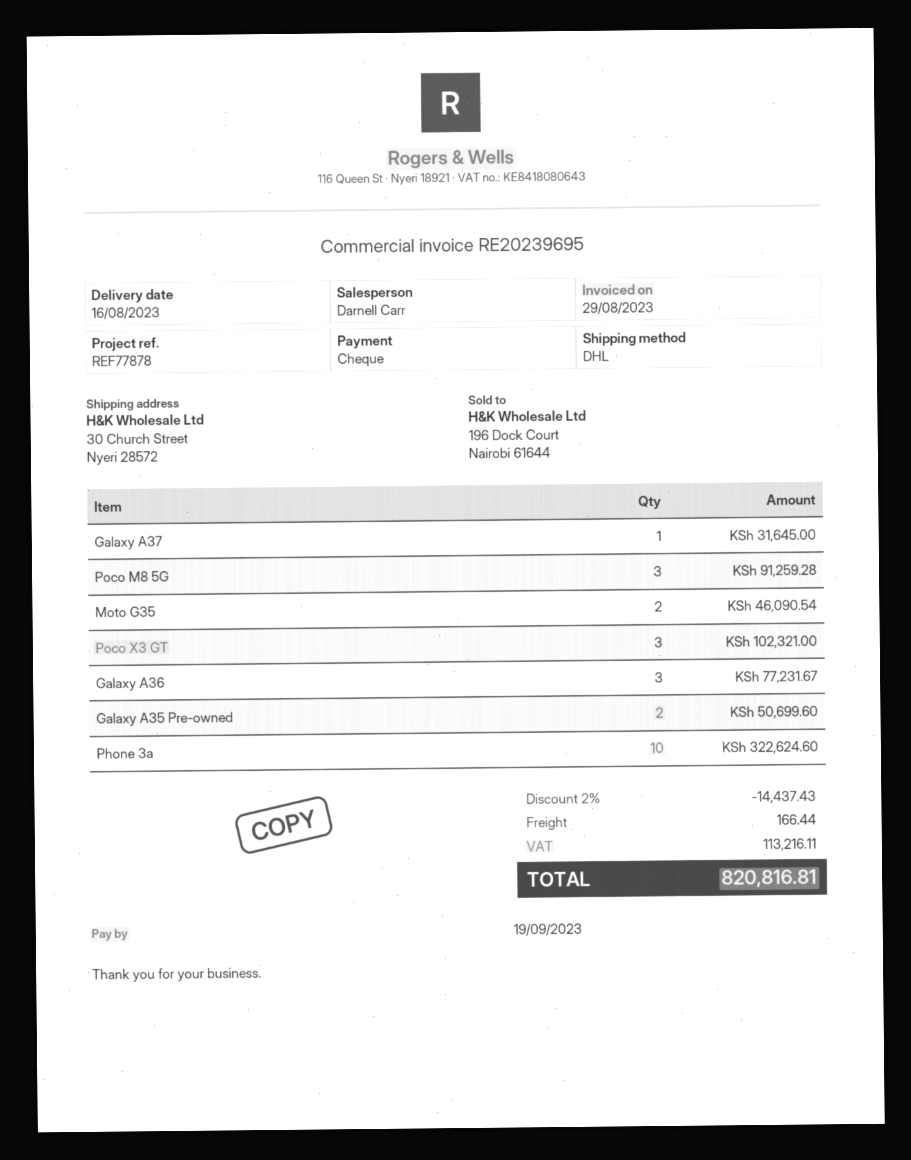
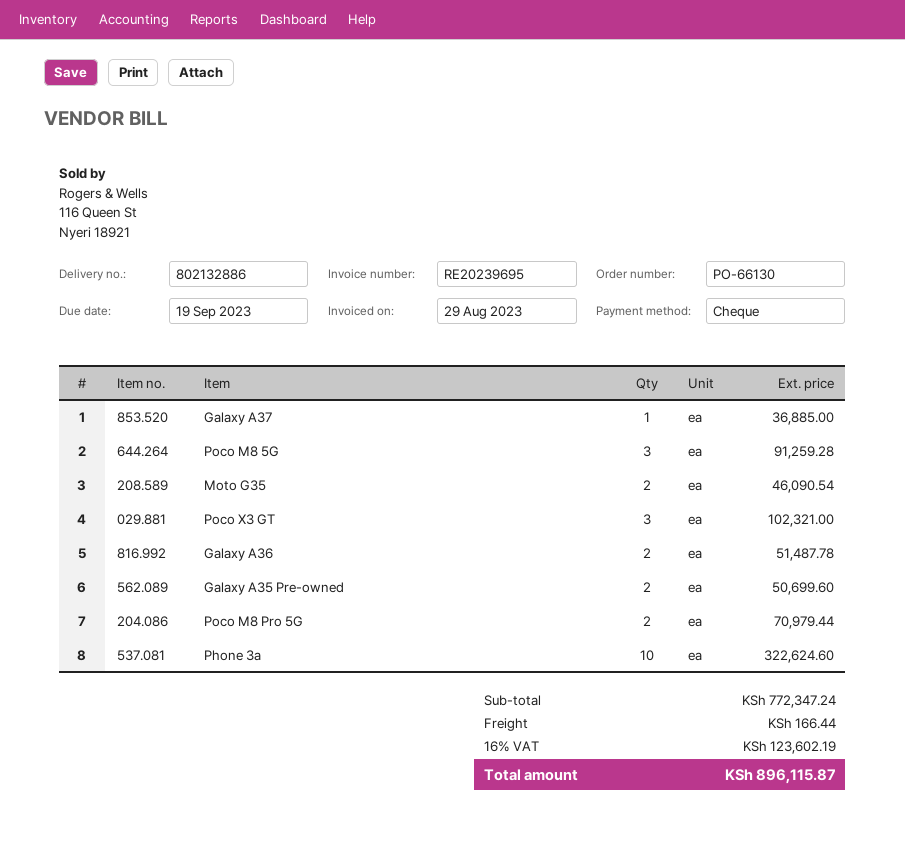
Galaxy A37: 1 for 31645.00 -> 1 for 36885.00
Galaxy A36: 3 for 77231.67 -> 2 for 51487.78
Poco M8 Pro 5G: none -> 2 for 70979.44
discount: 2% = 14437.43 -> none
tax: 113216.11 -> 123602.19
total: 820816.81 -> 896115.87

